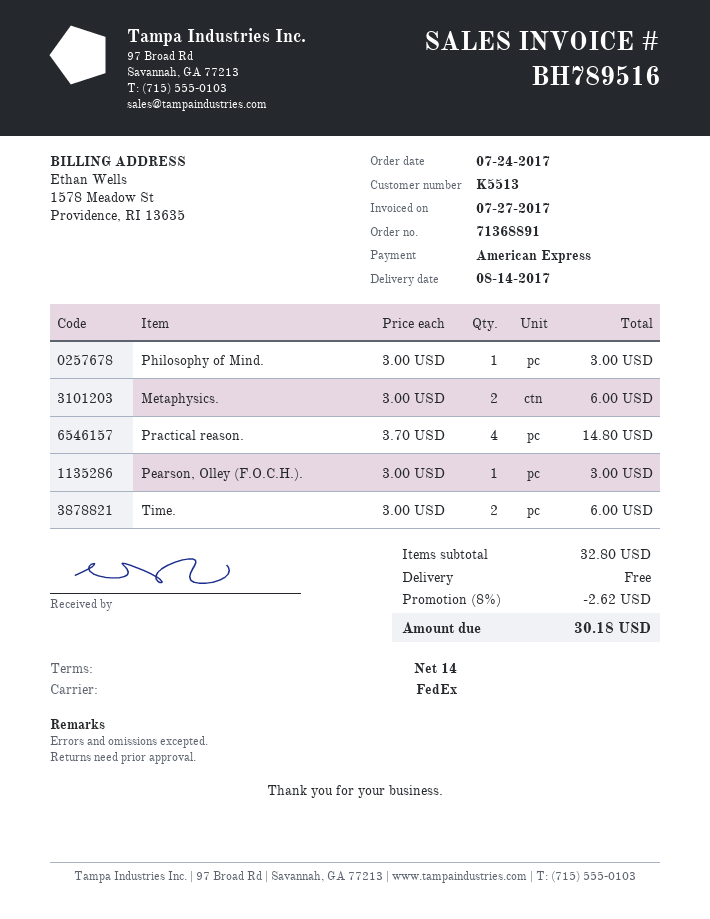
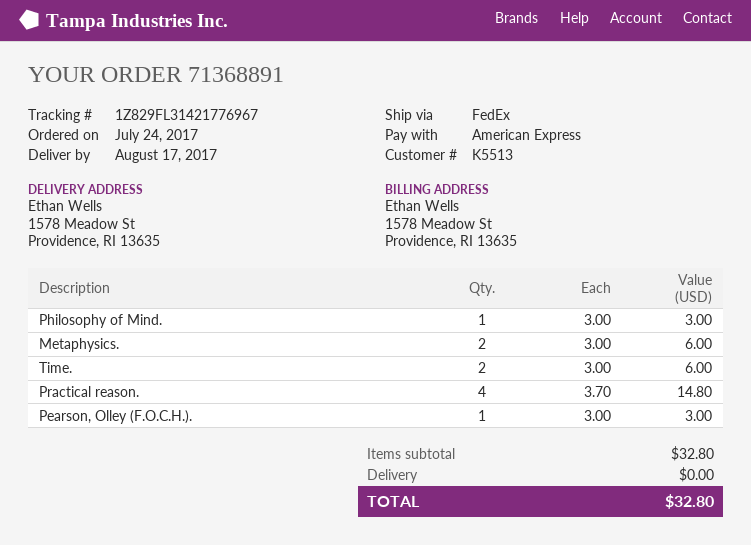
delivery date: 2017-08-14 -> 2017-08-17
discount: 8% = 2.62 -> none
total: 30.18 -> 32.80

